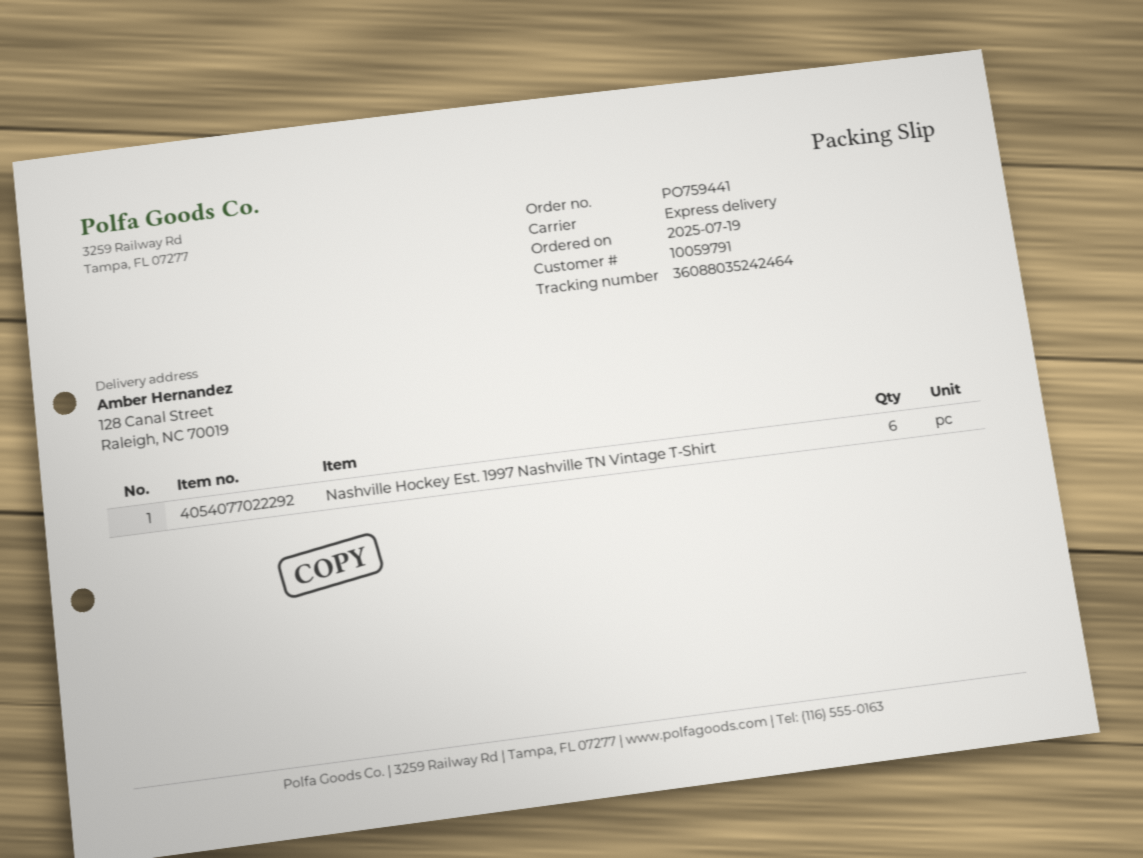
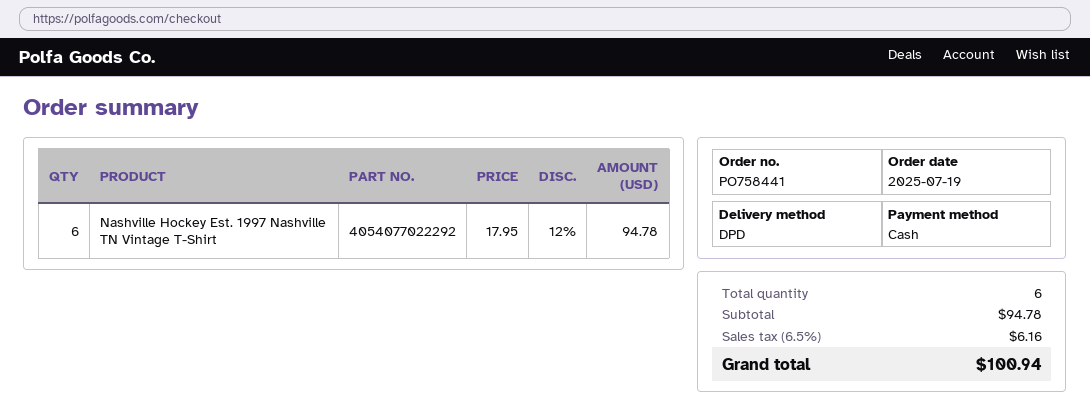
order number: PO759441 -> PO758441
shipping method: express -> DPD

